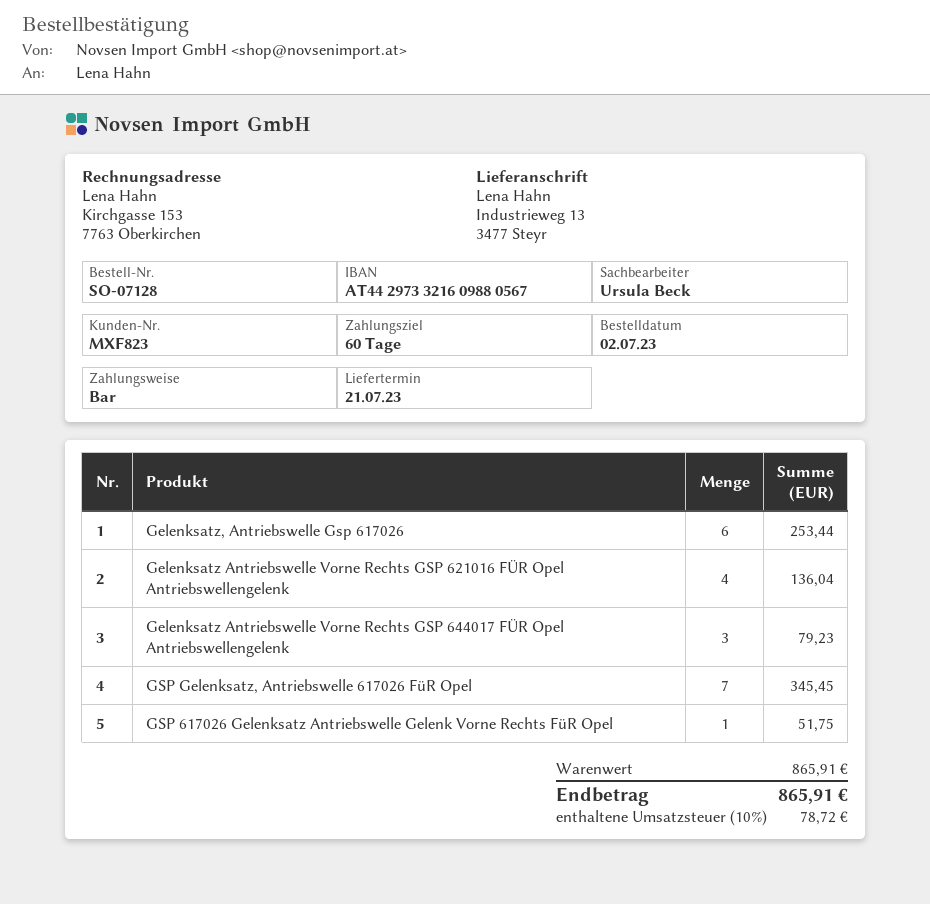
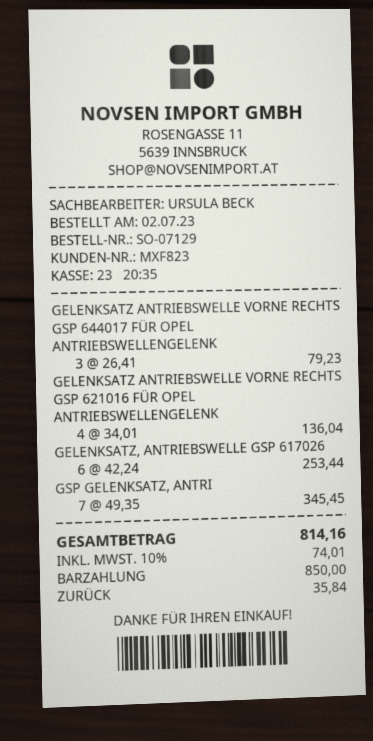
order number: SO-07128 -> SO-07129
GSP 617026 Gelenksatz Antriebswelle Gelenk Vorne Rechts FüR Opel: 1 for 51.75 -> none
tax: 10% = 78.72 -> 10% = 74.01
total: 865.91 -> 814.16

